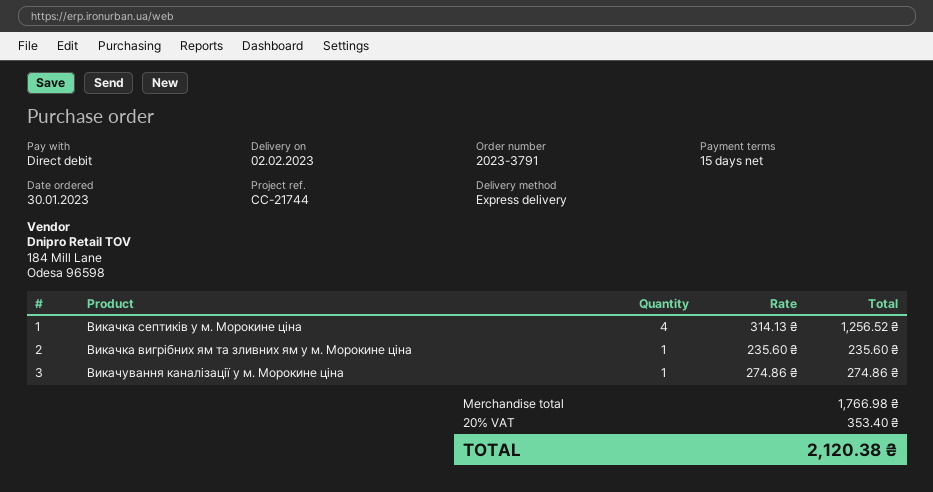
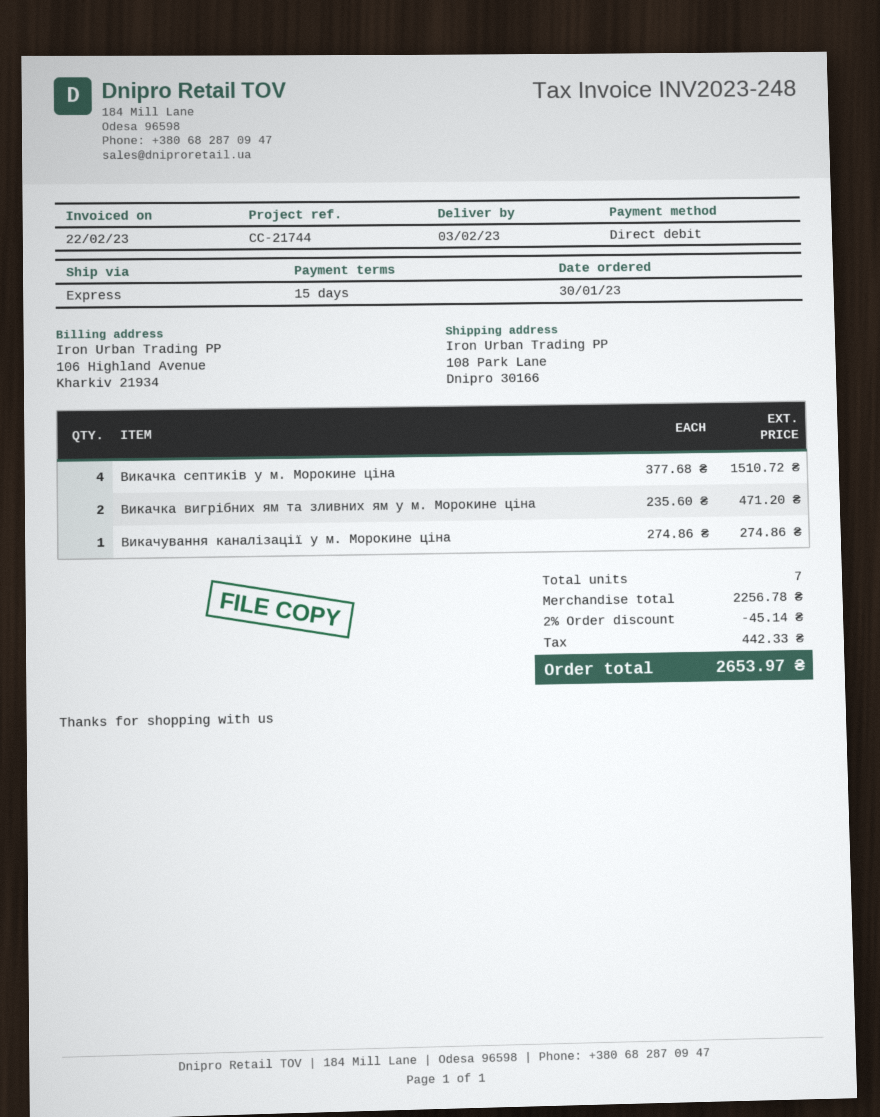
delivery date: 2023-02-02 -> 2023-02-03
Викачка септиків у м. Морокине ціна: 4 x 314.13 = 1256.52 -> 4 x 377.68 = 1510.72
Викачка вигрібних ям та зливних ям у м. Морокине ціна: 1 x 235.60 = 235.60 -> 2 x 235.60 = 471.20
subtotal: 1766.98 -> 2256.78
discount: none -> 2% = 45.14
tax: 353.40 -> 442.33
total: 2120.38 -> 2653.97

